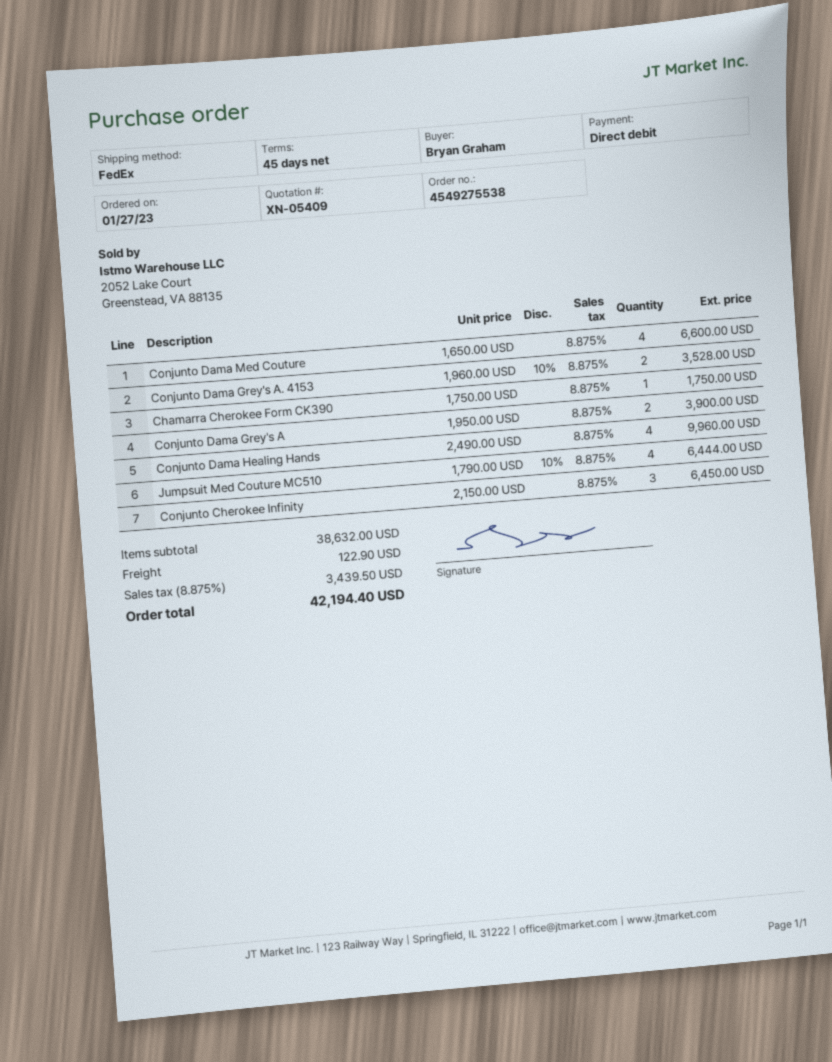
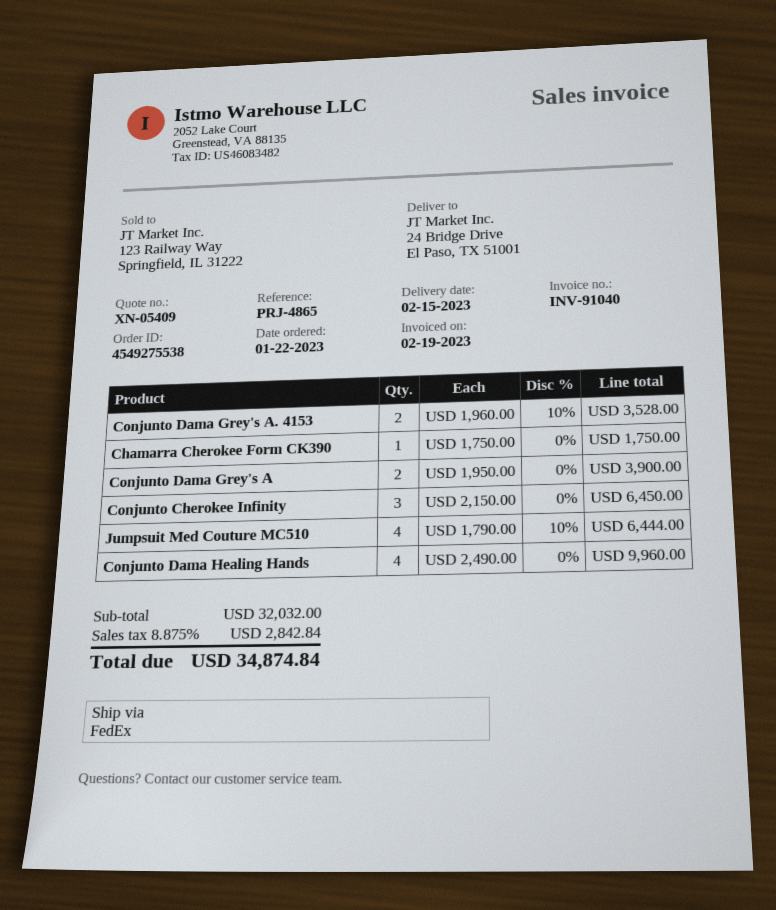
order date: 2023-01-27 -> 2023-01-22
Conjunto Dama Med Couture: 4 x 1650.00 = 6600.00 -> none
subtotal: 38632.00 -> 32032.00
shipping: 122.90 -> none
tax: 8.875% = 3439.50 -> 8.875% = 2842.84
total: 42194.40 -> 34874.84

